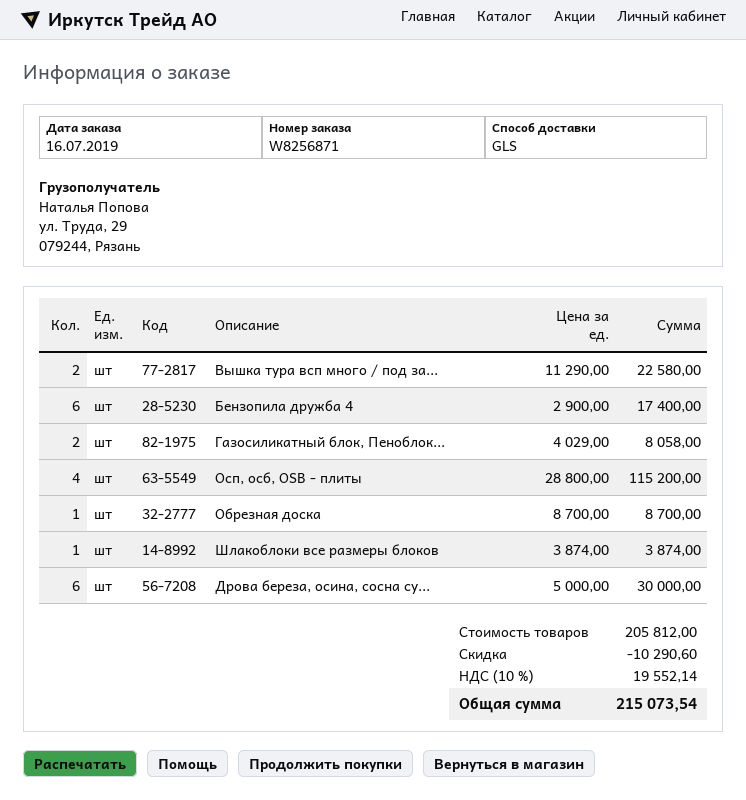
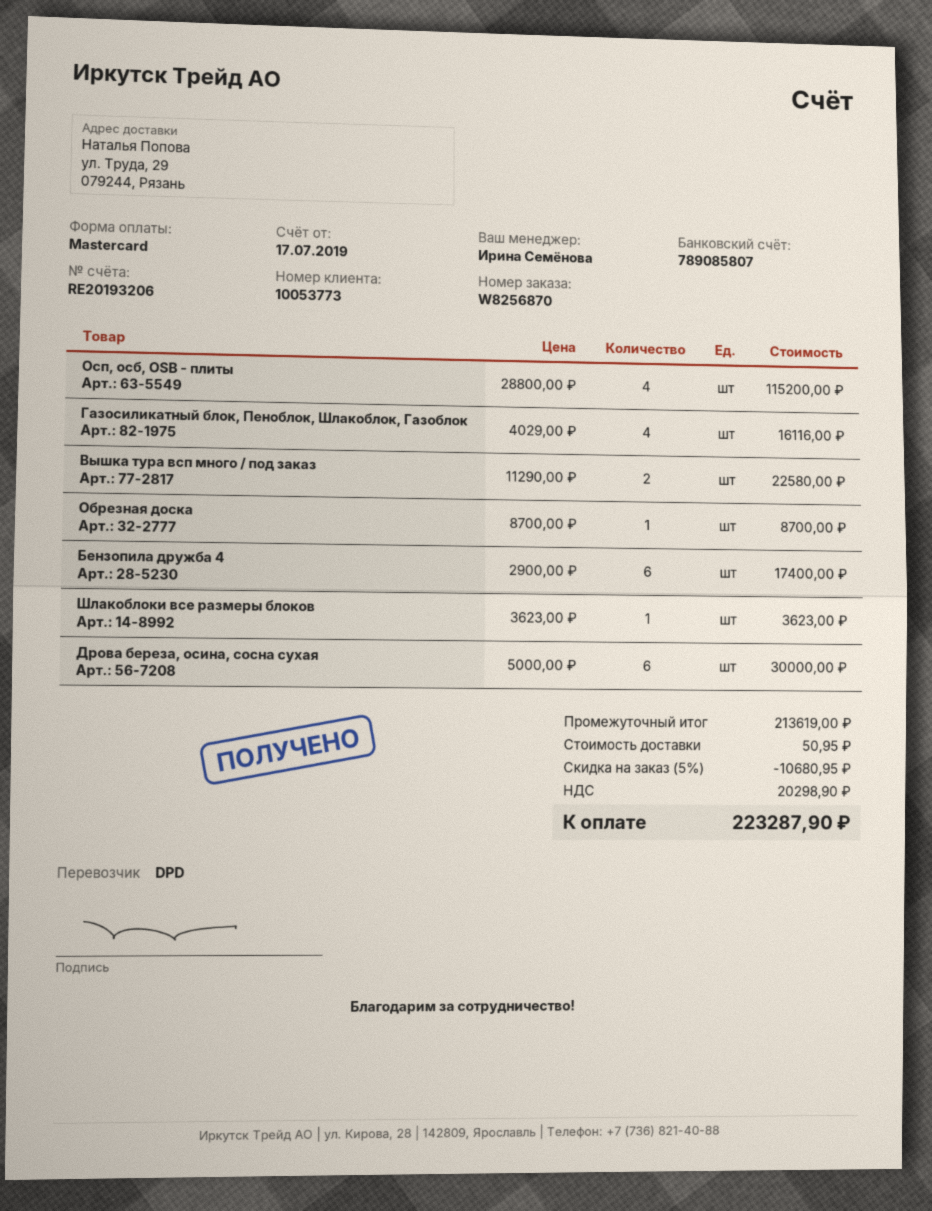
order number: W8256871 -> W8256870
shipping method: GLS -> DPD
Газосиликатный блок, Пеноблок...: 2 x 4029.00 = 8058.00 -> 4 x 4029.00 = 16116.00
Шлакоблоки все размеры блоков: 1 x 3874.00 = 3874.00 -> 1 x 3623.00 = 3623.00
subtotal: 205812.00 -> 213619.00
discount: 10290.60 -> 10680.95
shipping: none -> 50.95
tax: 19552.14 -> 20298.90
total: 215073.54 -> 223287.90

